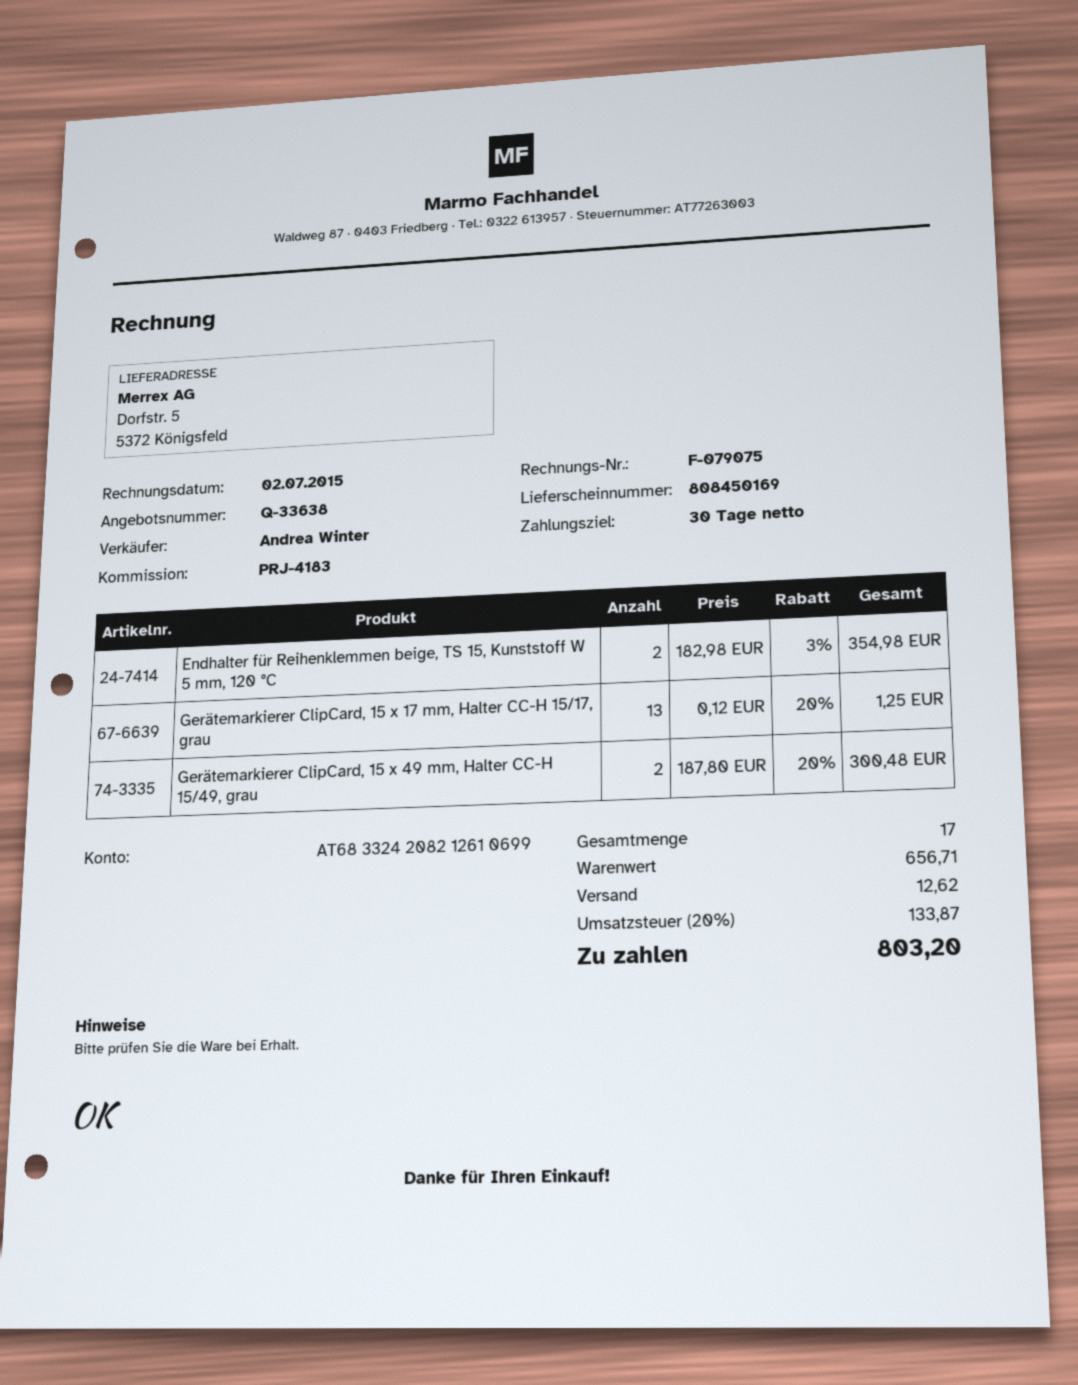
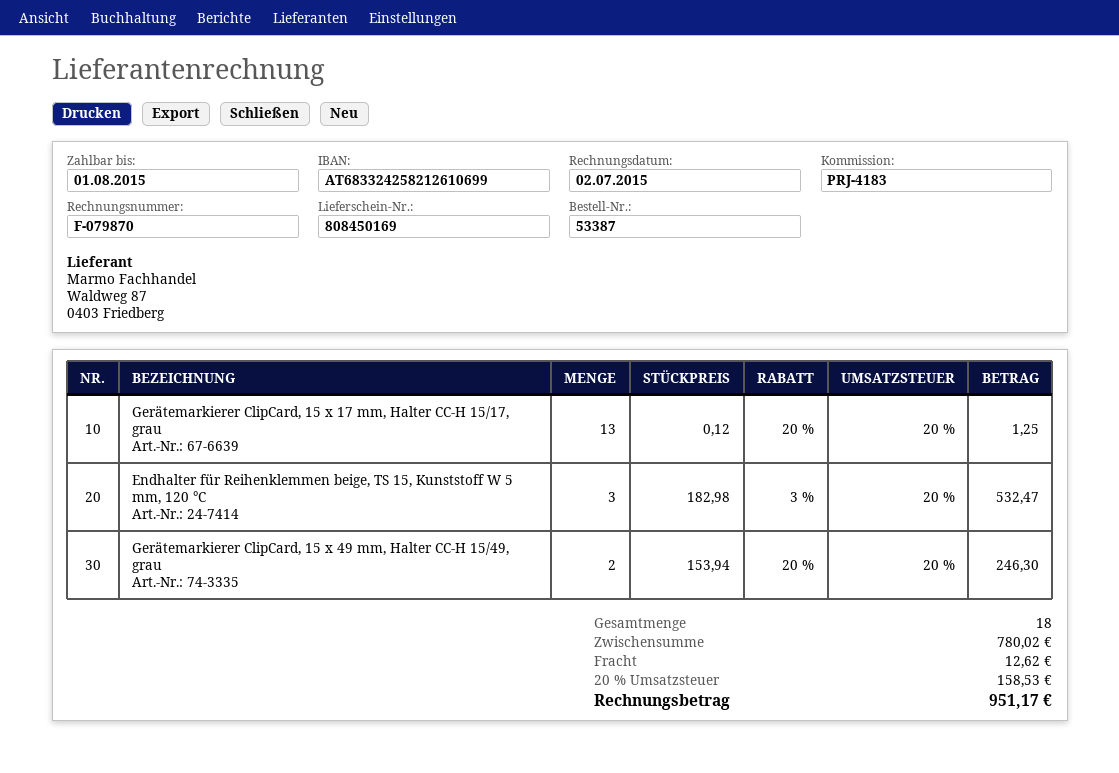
invoice number: F-079075 -> F-079870
bank account: AT683324208212610699 -> AT683324258212610699
Endhalter für Reihenklemmen beige, TS 15, Kunststoff W 5 mm, 120 °C: 2 x 182.98 - 3% = 354.98 -> 3 x 182.98 - 3% = 532.47
Gerätemarkierer ClipCard, 15 x 49 mm, Halter CC-H 15/49, grau: 2 x 187.80 - 20% = 300.48 -> 2 x 153.94 - 20% = 246.30
total quantity: 17 -> 18
subtotal: 656.71 -> 780.02
tax: 20% = 133.87 -> 20% = 158.53
total: 803.20 -> 951.17

